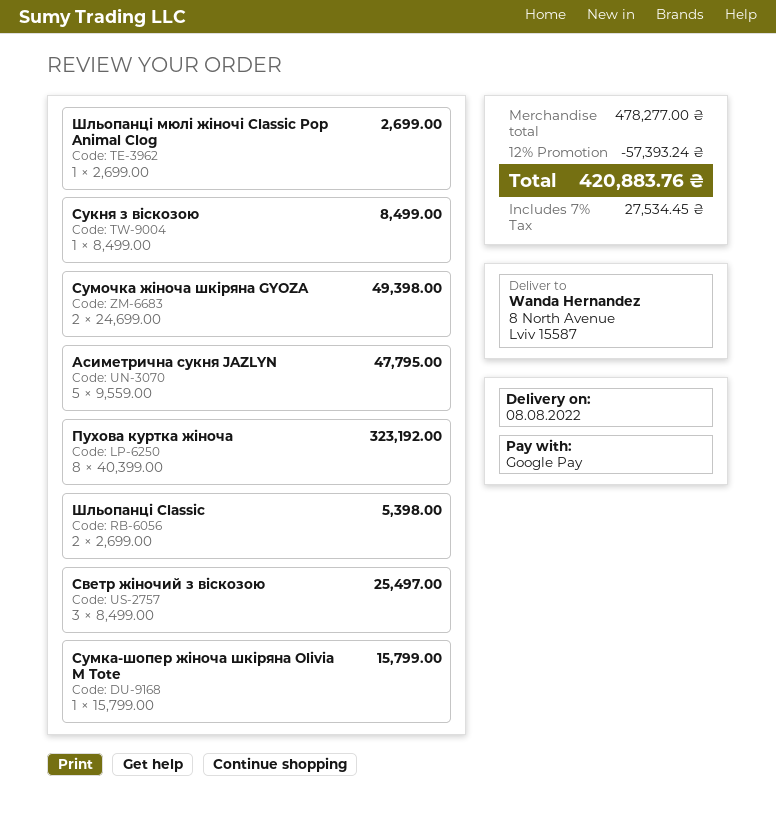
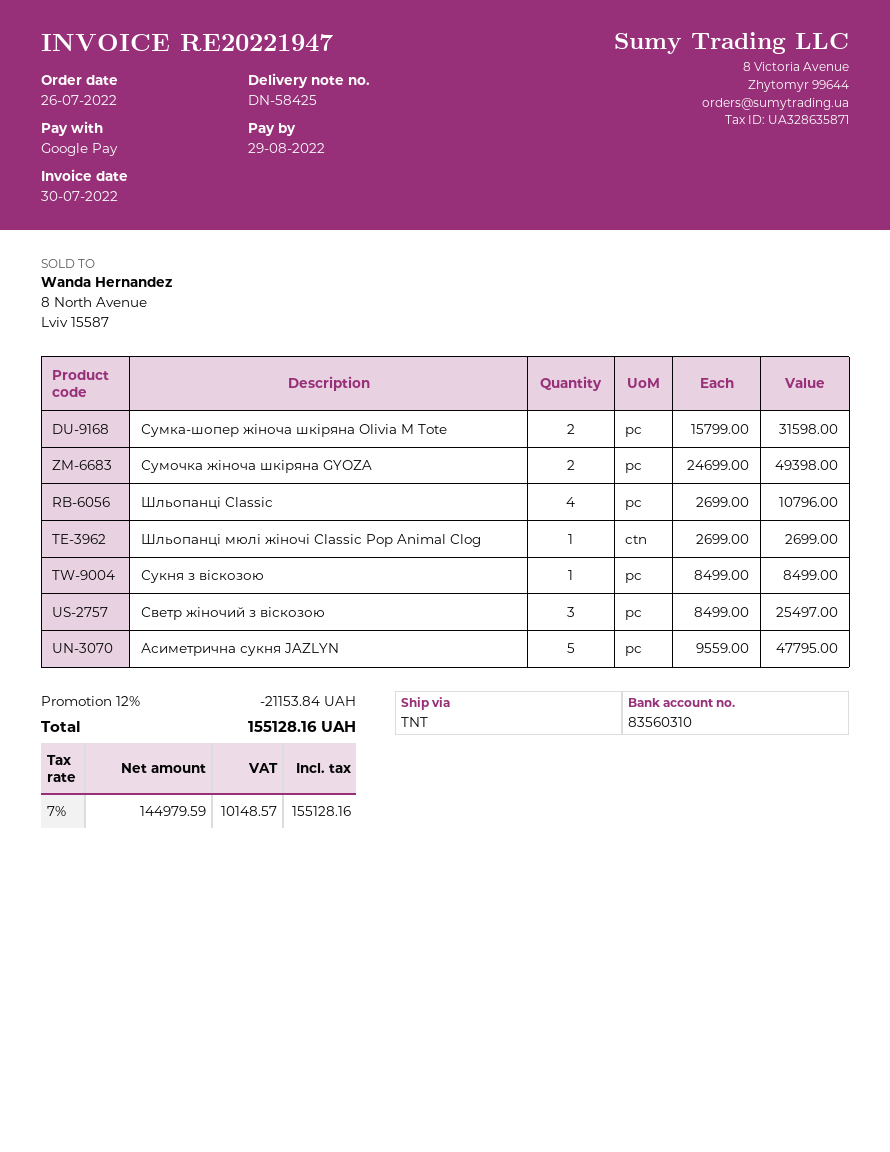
Пухова куртка жіноча: 8 x 40399.00 = 323192.00 -> none
Шльопанці Classic: 2 x 2699.00 = 5398.00 -> 4 x 2699.00 = 10796.00
Сумка-шопер жіноча шкіряна Olivia M Tote: 1 x 15799.00 = 15799.00 -> 2 x 15799.00 = 31598.00
discount: 12% = 57393.24 -> 12% = 21153.84
tax: 7% = 27534.45 -> 7% = 10148.57
total: 420883.76 -> 155128.16

